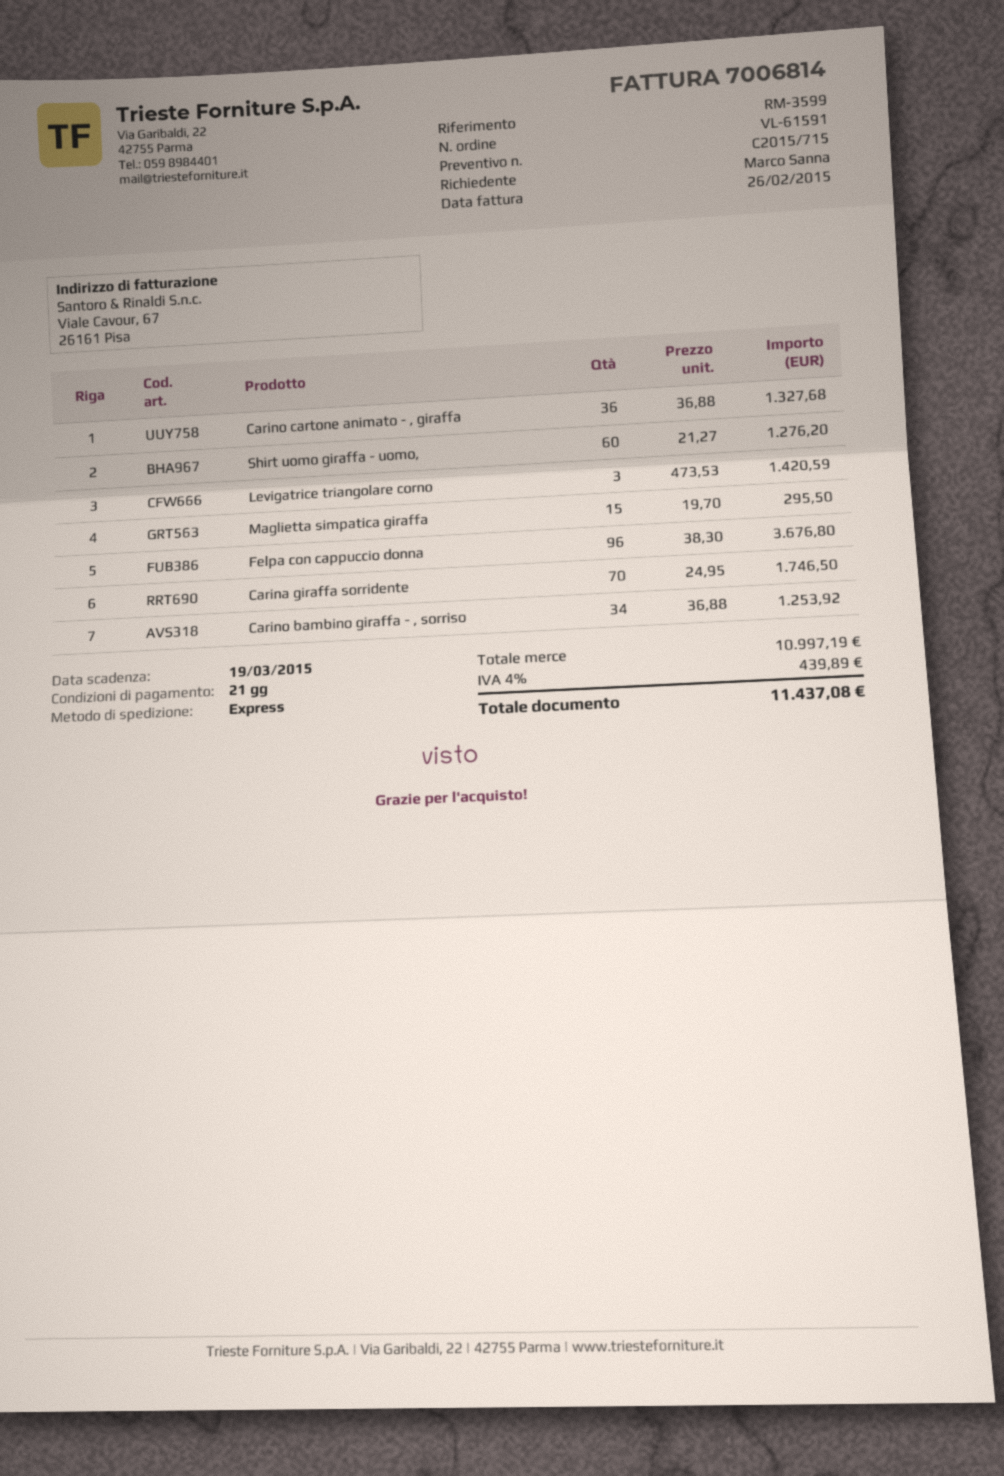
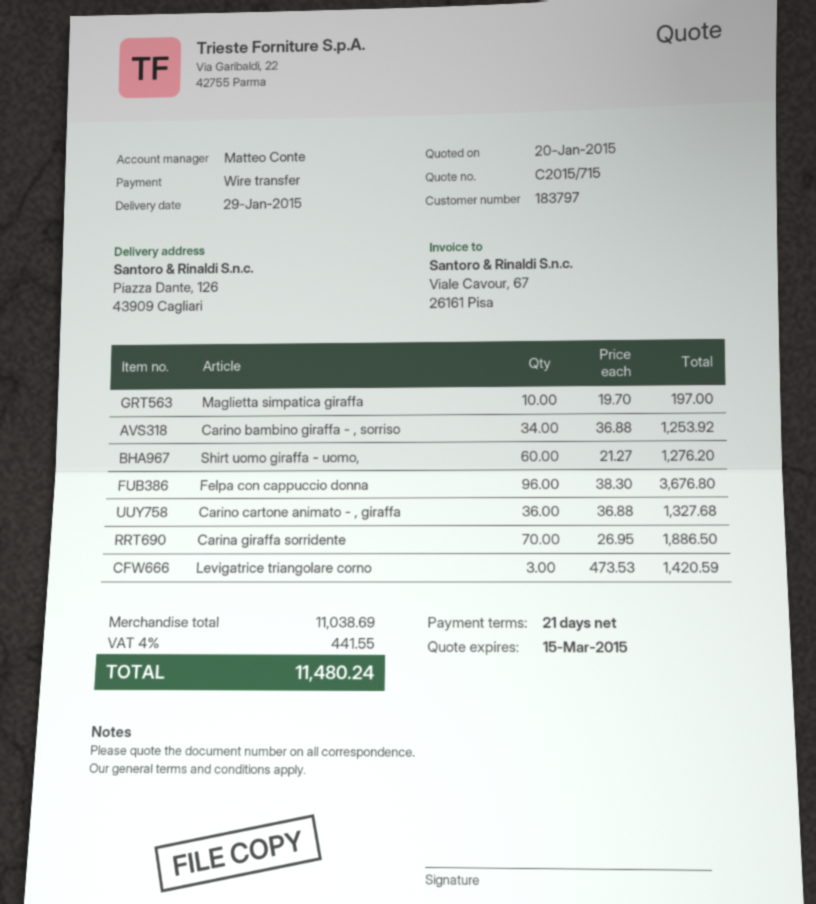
Maglietta simpatica giraffa: 15 x 19.70 = 295.50 -> 10 x 19.70 = 197.00
Carina giraffa sorridente: 70 x 24.95 = 1746.50 -> 70 x 26.95 = 1886.50
subtotal: 10997.19 -> 11038.69
tax: 4% = 439.89 -> 4% = 441.55
total: 11437.08 -> 11480.24

